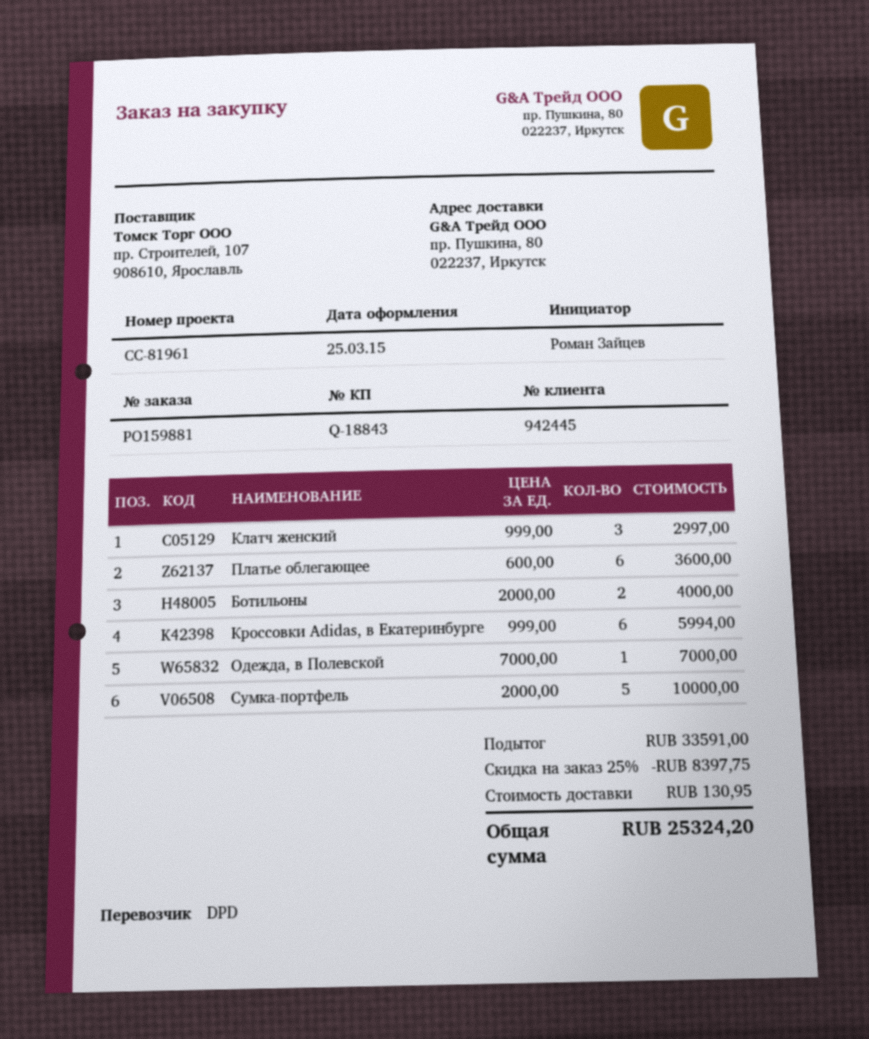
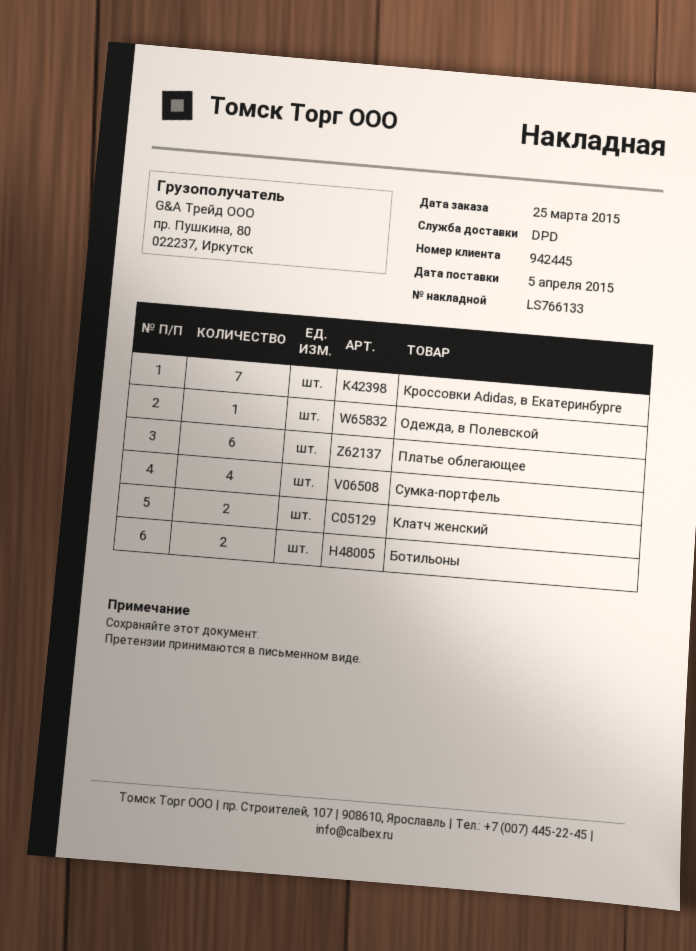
Клатч женский: 3 -> 2
Кроссовки Adidas, в Екатеринбурге: 6 -> 7
Сумка-портфель: 5 -> 4

